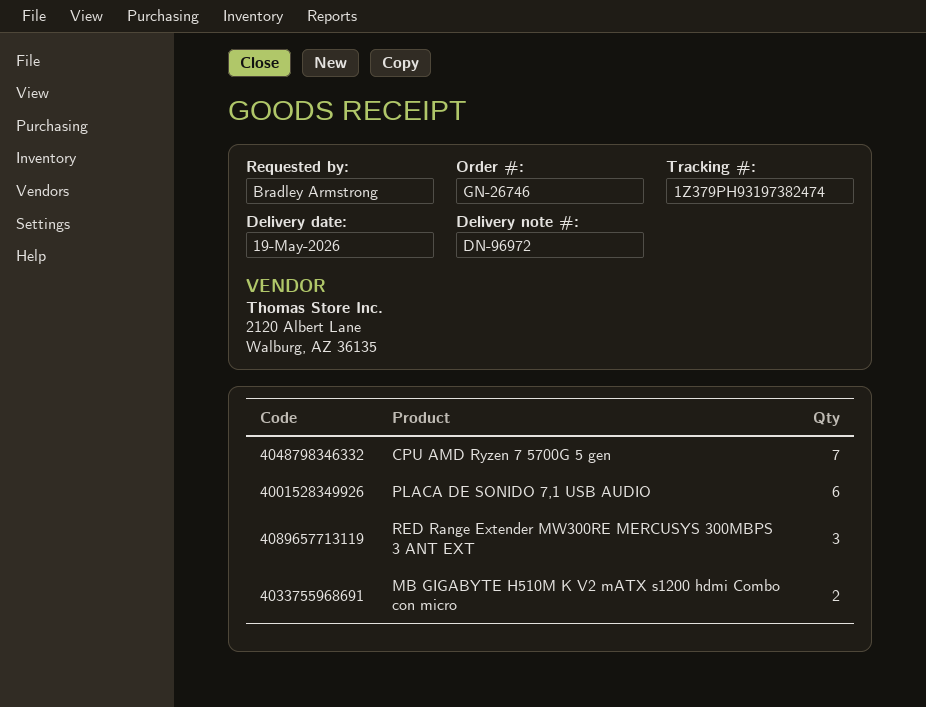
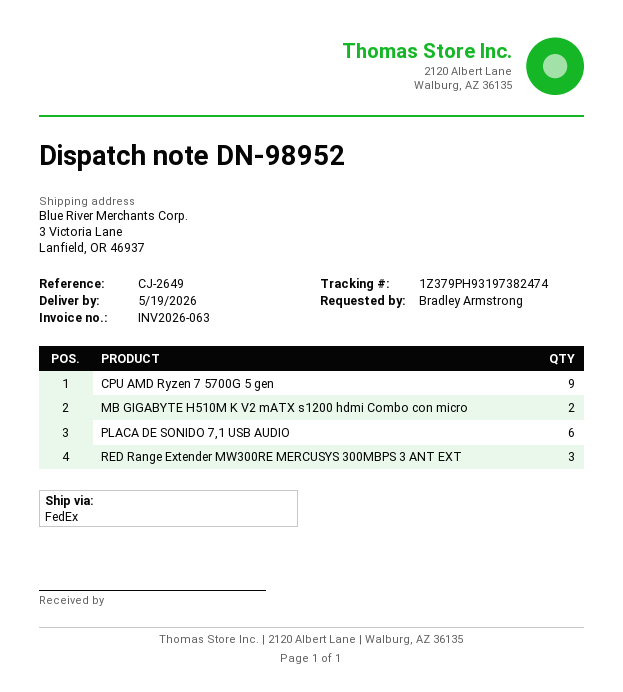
delivery note number: DN-96972 -> DN-98952
CPU AMD Ryzen 7 5700G 5 gen: 7 -> 9

